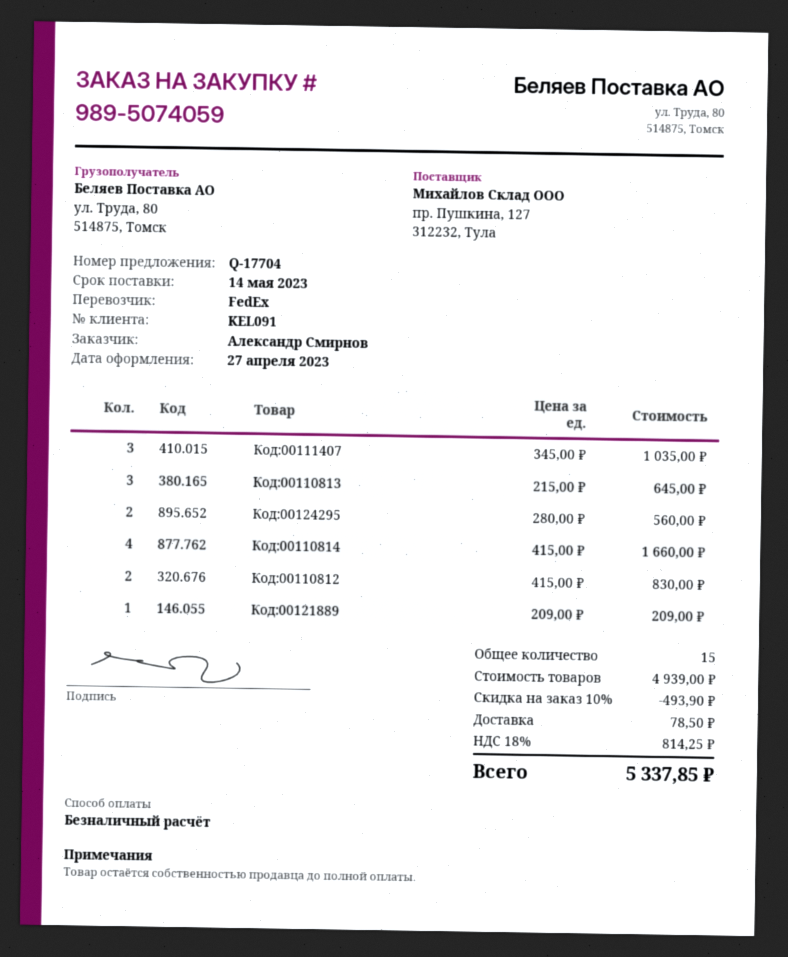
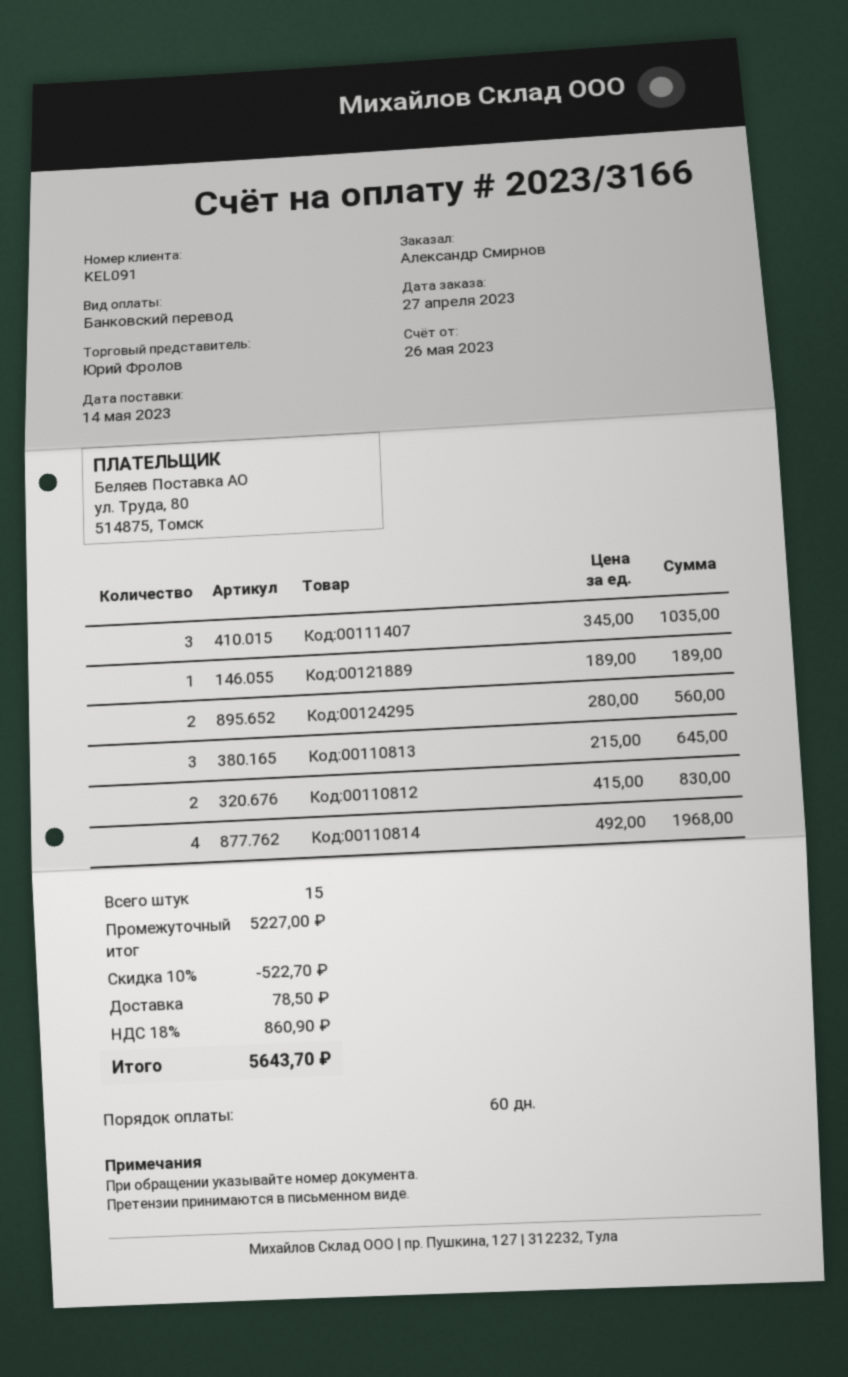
Код:00110814: 4 x 415.00 = 1660.00 -> 4 x 492.00 = 1968.00
Код:00121889: 1 x 209.00 = 209.00 -> 1 x 189.00 = 189.00
subtotal: 4939.00 -> 5227.00
discount: 10% = 493.90 -> 10% = 522.70
tax: 18% = 814.25 -> 18% = 860.90
total: 5337.85 -> 5643.70

